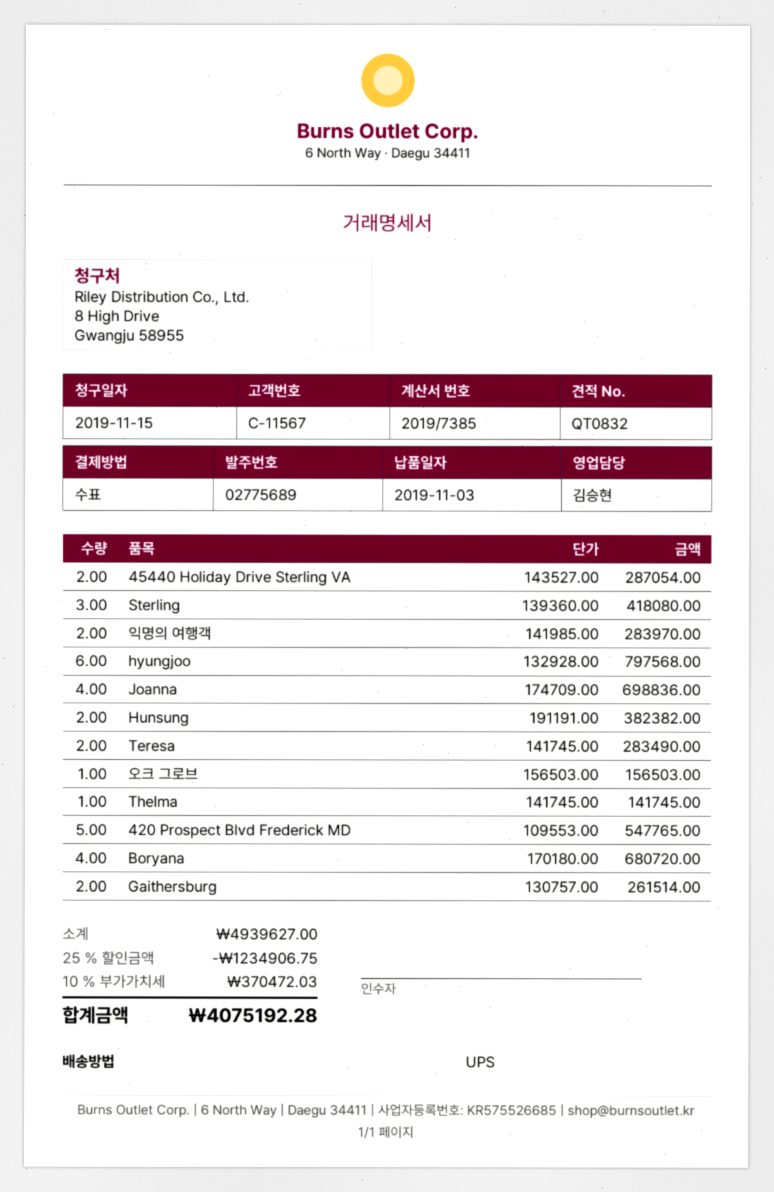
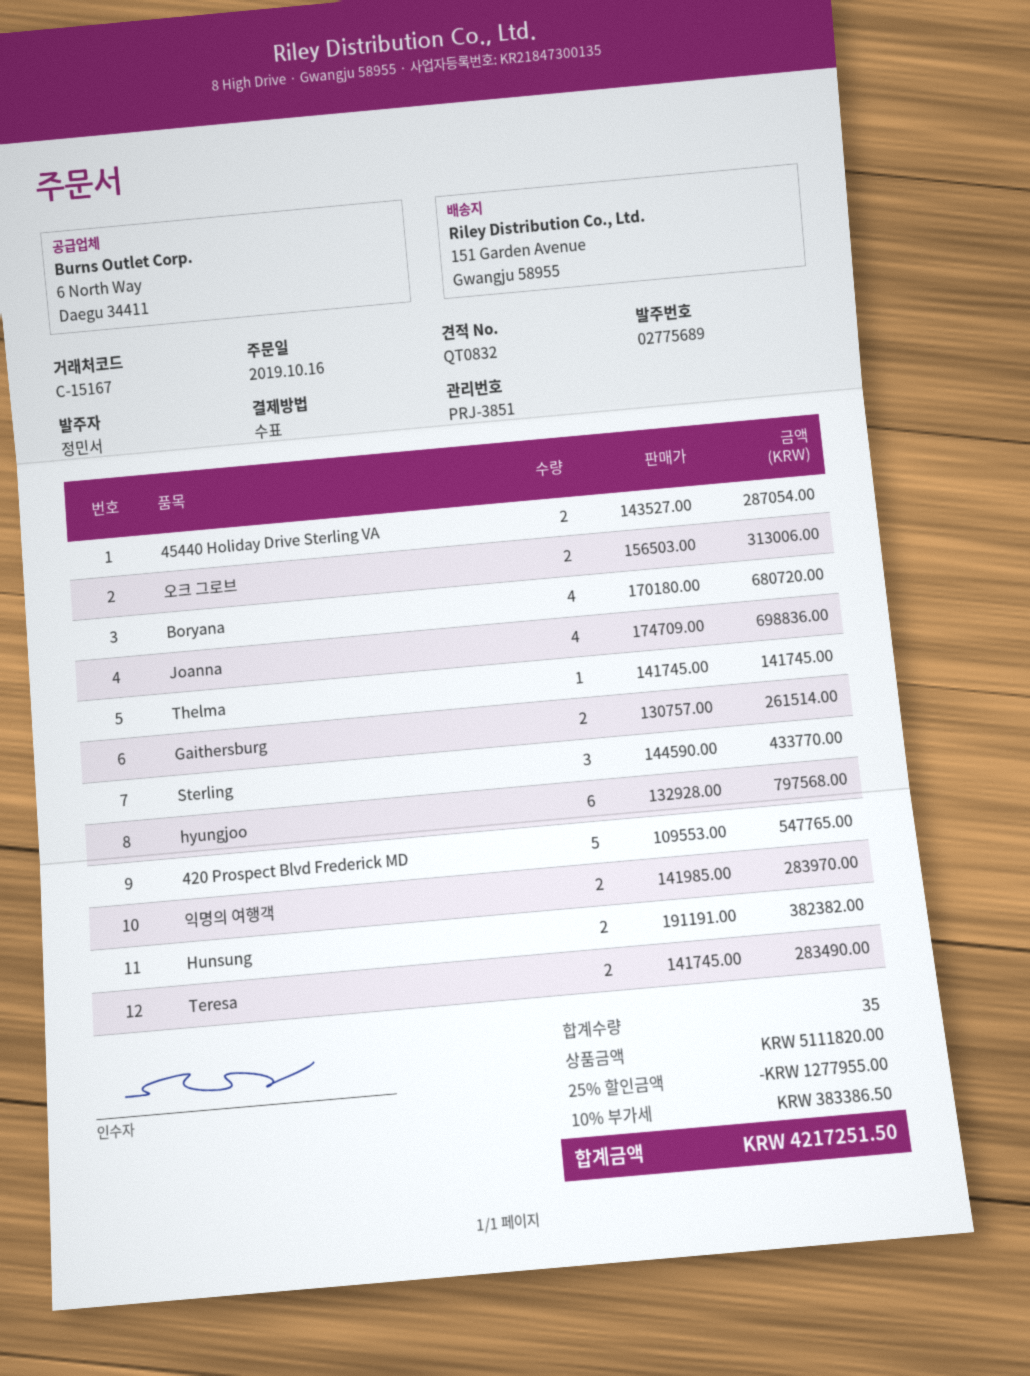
customer number: C-11567 -> C-15167
Sterling: 3 x 139360.00 = 418080.00 -> 3 x 144590.00 = 433770.00
오크 그로브: 1 x 156503.00 = 156503.00 -> 2 x 156503.00 = 313006.00
subtotal: 4939627.00 -> 5111820.00
discount: 25% = 1234906.75 -> 25% = 1277955.00
tax: 10% = 370472.03 -> 10% = 383386.50
total: 4075192.28 -> 4217251.50

